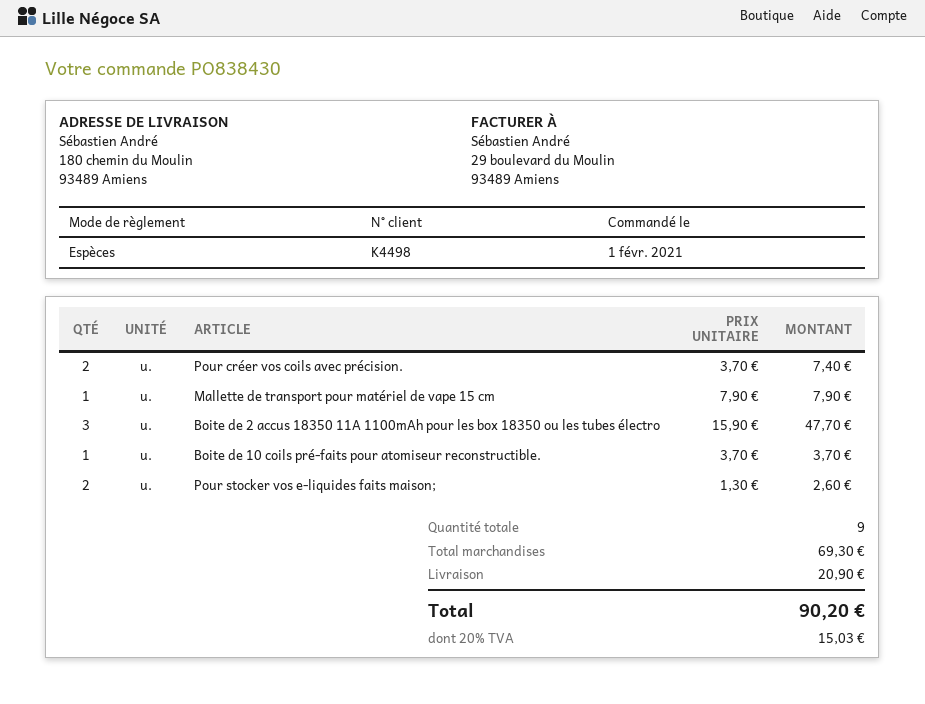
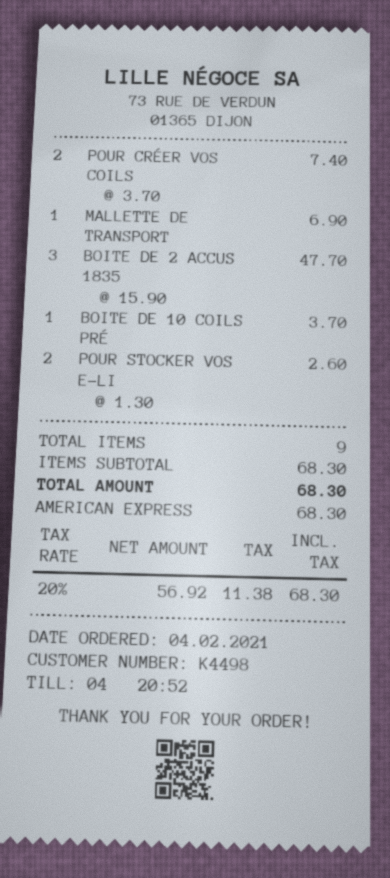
order date: 2021-02-01 -> 2021-02-04
payment method: cash -> American Express
Mallette de transport pour matériel de vape 15 cm: 1 x 7.90 = 7.90 -> 1 x 6.90 = 6.90
subtotal: 69.30 -> 68.30
shipping: 20.90 -> none
tax: 20% = 15.03 -> 20% = 11.38
total: 90.20 -> 68.30

